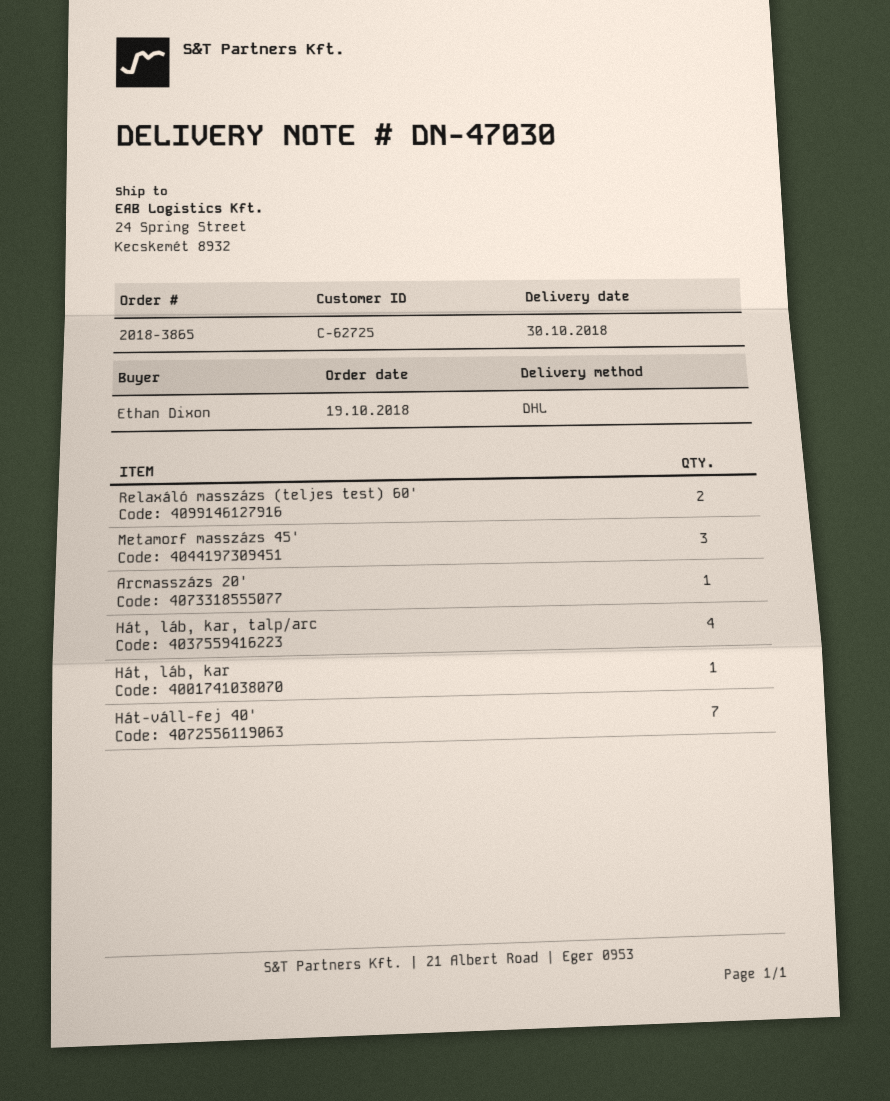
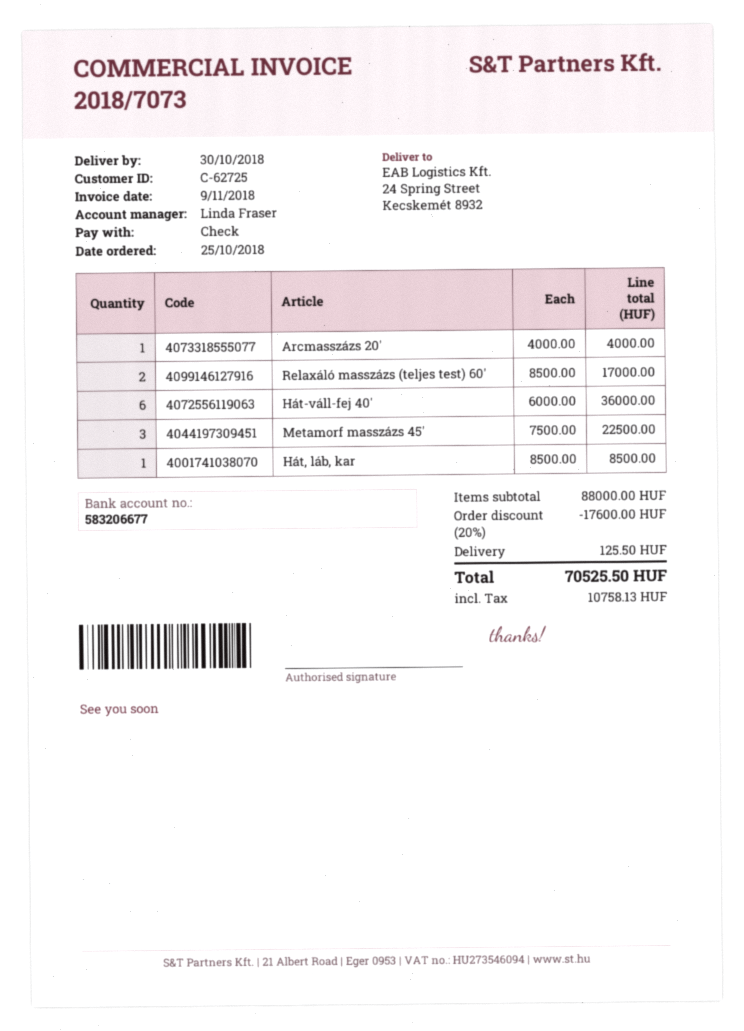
order date: 2018-10-19 -> 2018-10-25
Hát, láb, kar, talp/arc: 4 -> none
Hát-váll-fej 40': 7 -> 6

